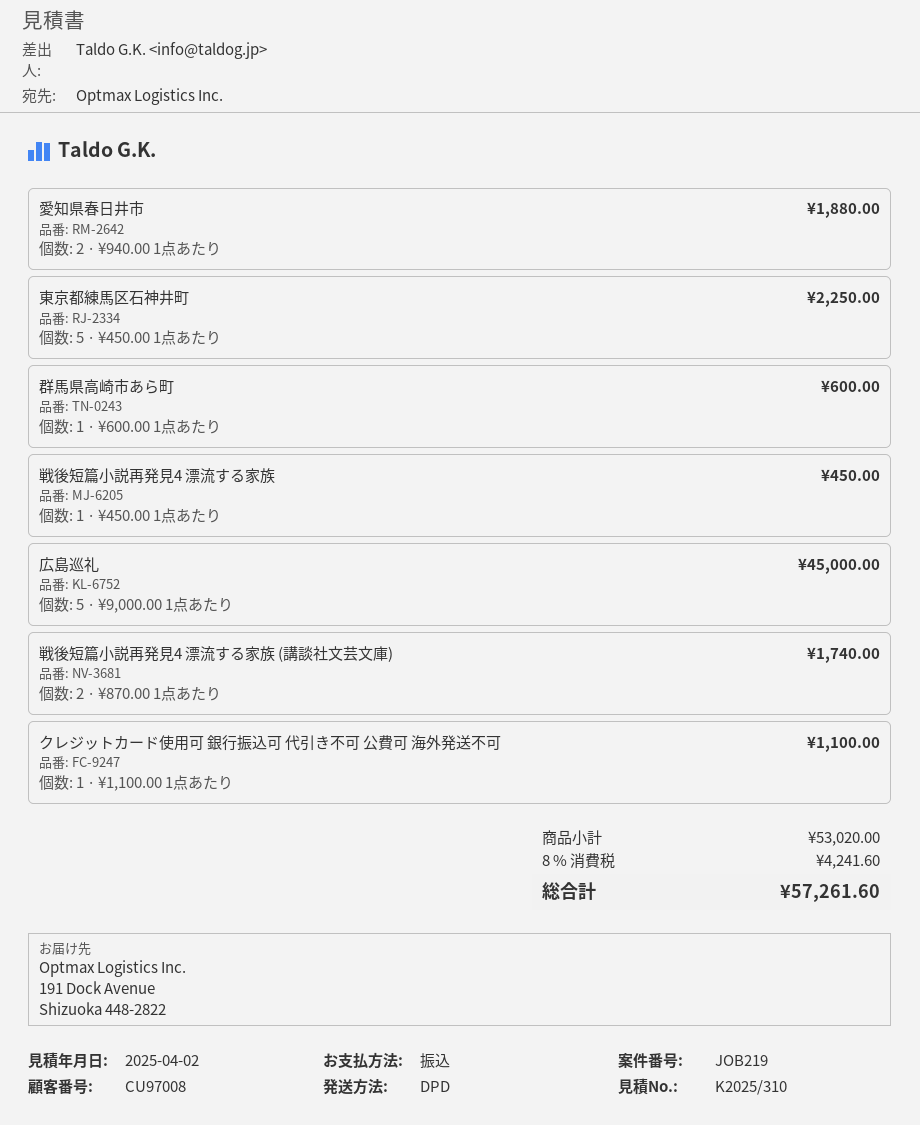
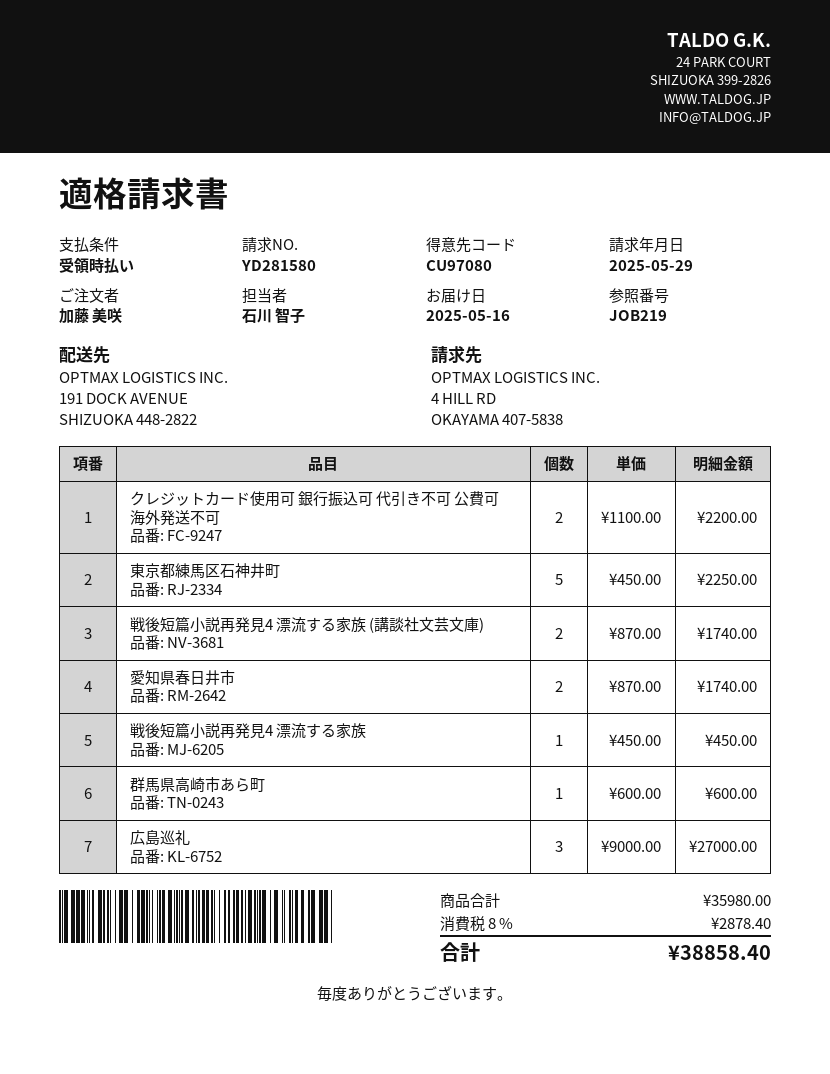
customer number: CU97008 -> CU97080
愛知県春日井市: 2 x 940.00 = 1880.00 -> 2 x 870.00 = 1740.00
広島巡礼: 5 x 9000.00 = 45000.00 -> 3 x 9000.00 = 27000.00
クレジットカード使用可 銀行振込可 代引き不可 公費可 海外発送不可: 1 x 1100.00 = 1100.00 -> 2 x 1100.00 = 2200.00
subtotal: 53020.00 -> 35980.00
tax: 8% = 4241.60 -> 8% = 2878.40
total: 57261.60 -> 38858.40

